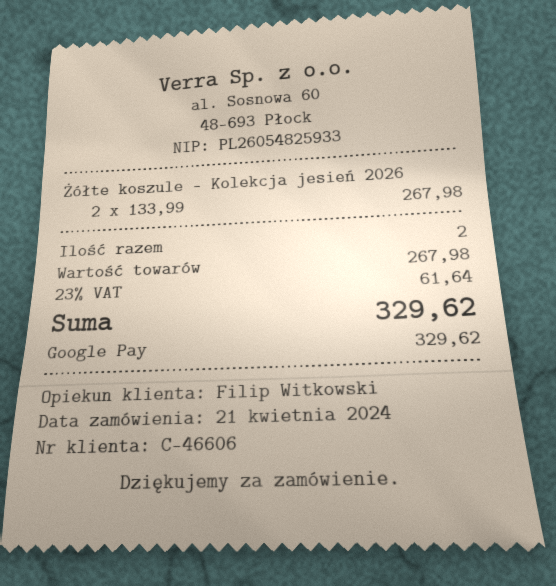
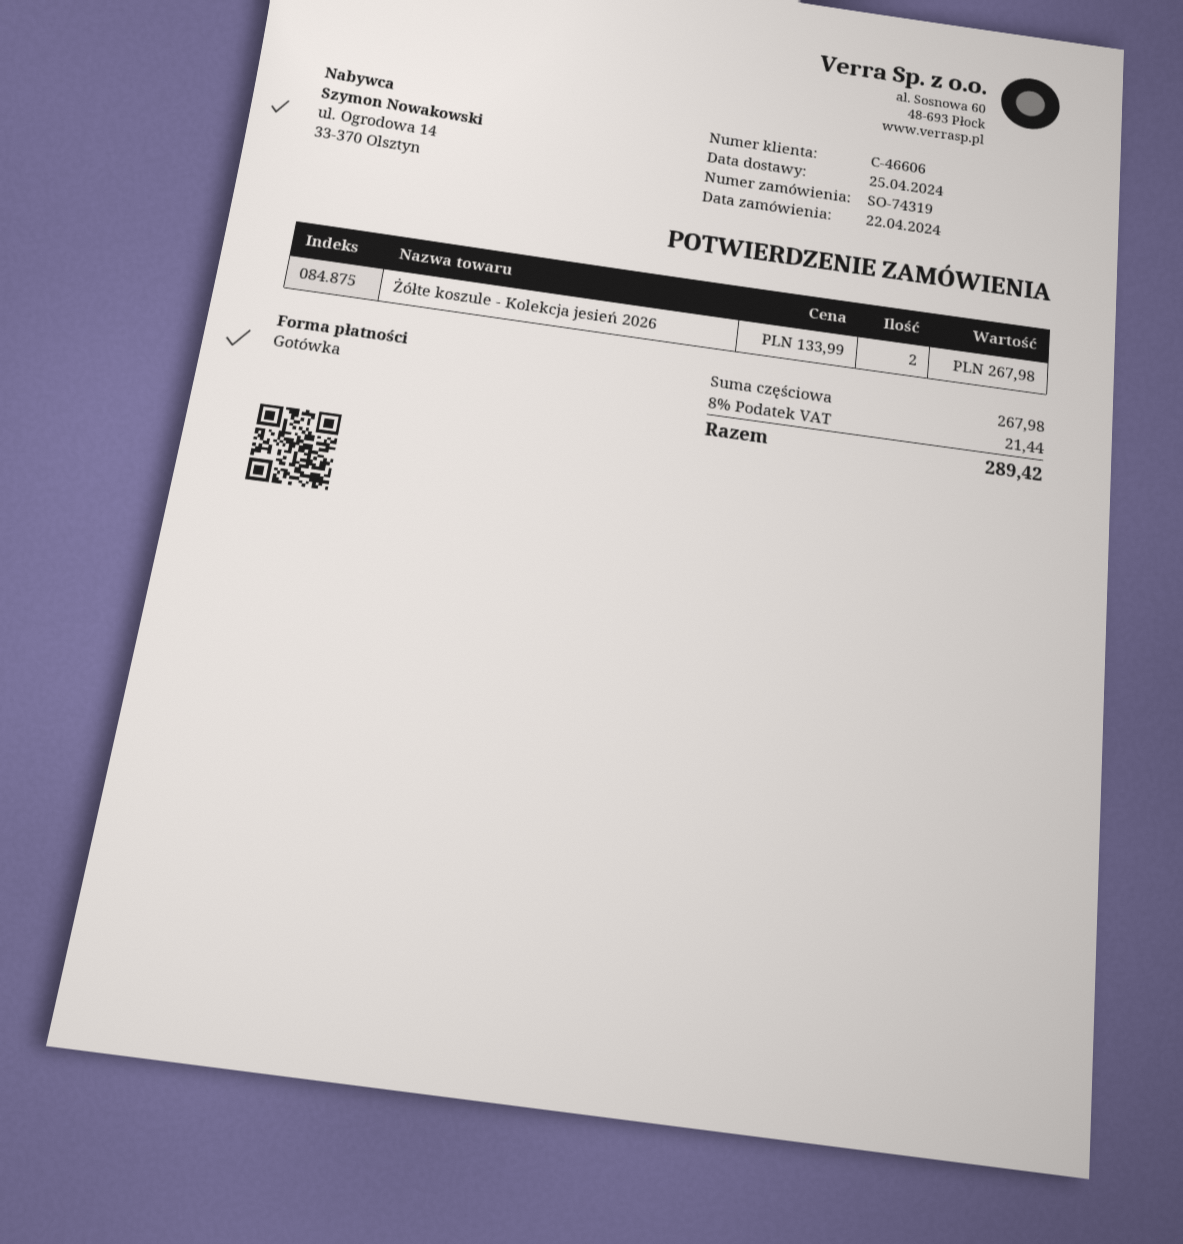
order date: 2024-04-21 -> 2024-04-22
payment method: Google Pay -> cash
tax: 23% = 61.64 -> 8% = 21.44
total: 329.62 -> 289.42

